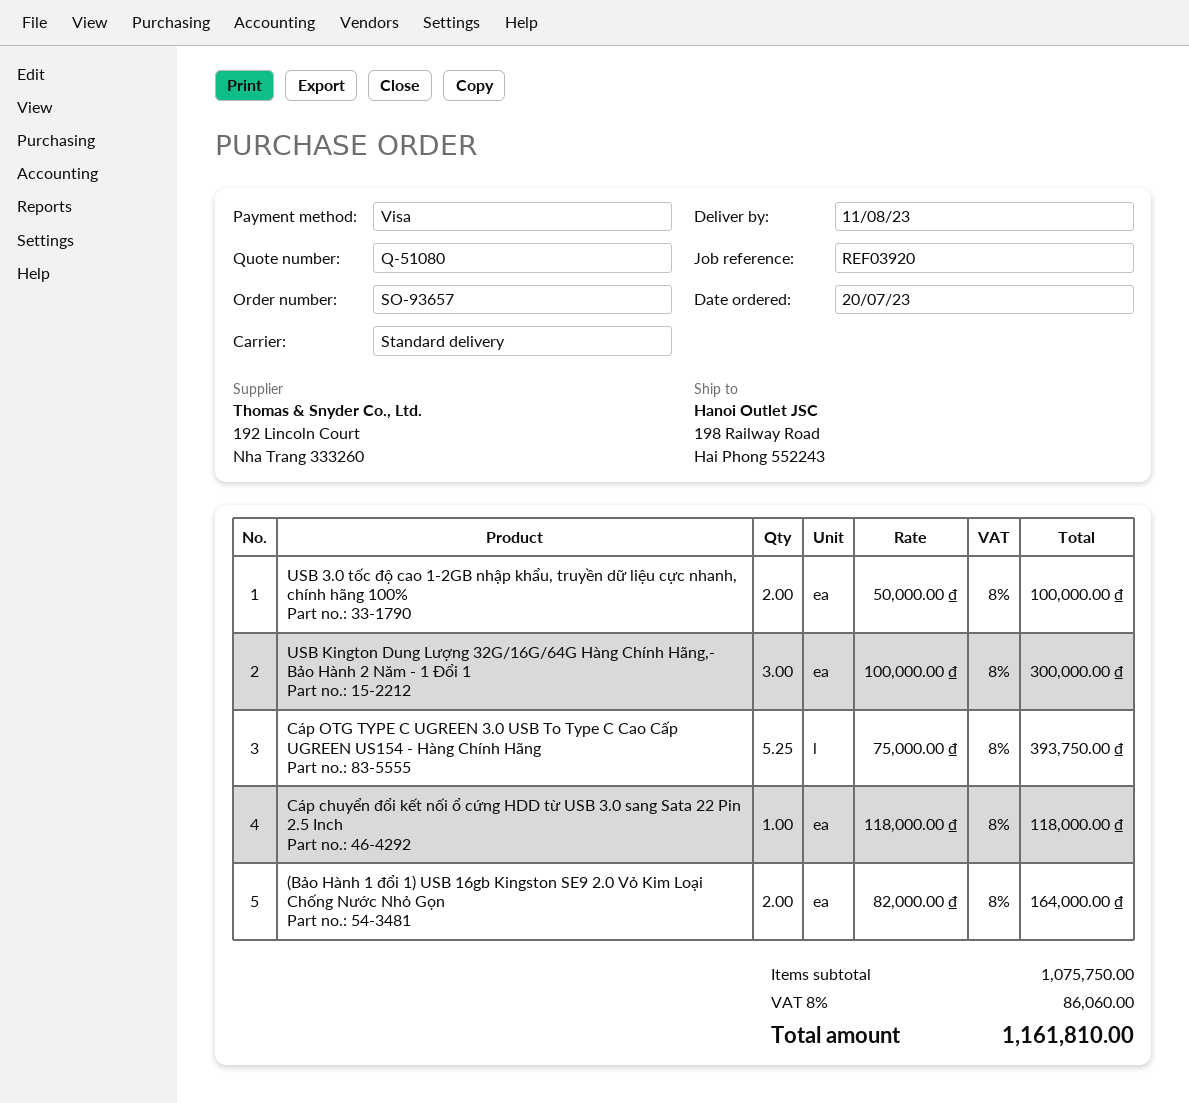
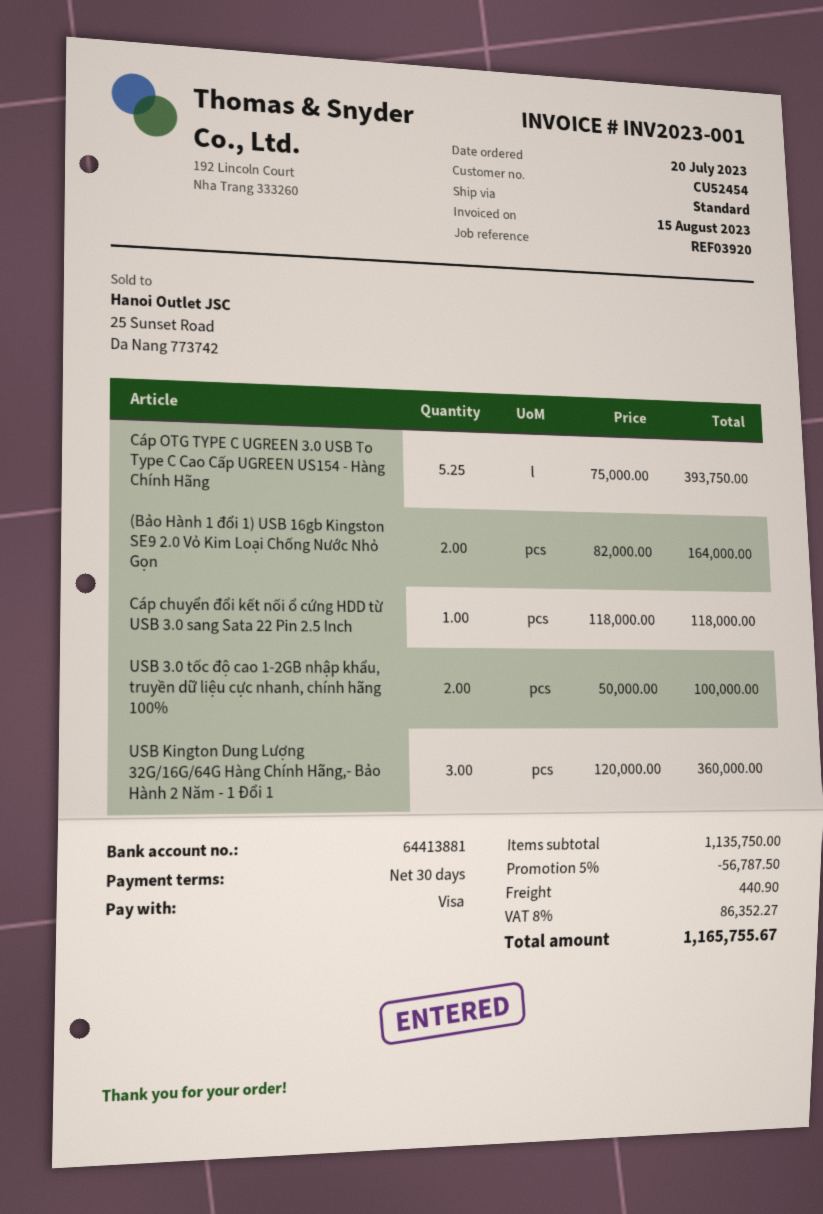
USB Kington Dung Lượng 32G/16G/64G Hàng Chính Hãng,- Bảo Hành 2 Năm - 1 Đổi 1: 3 x 100000.00 = 300000.00 -> 3 x 120000.00 = 360000.00
subtotal: 1075750.00 -> 1135750.00
discount: none -> 5% = 56787.50
shipping: none -> 440.90
tax: 8% = 86060.00 -> 8% = 86352.27
total: 1161810.00 -> 1165755.67

